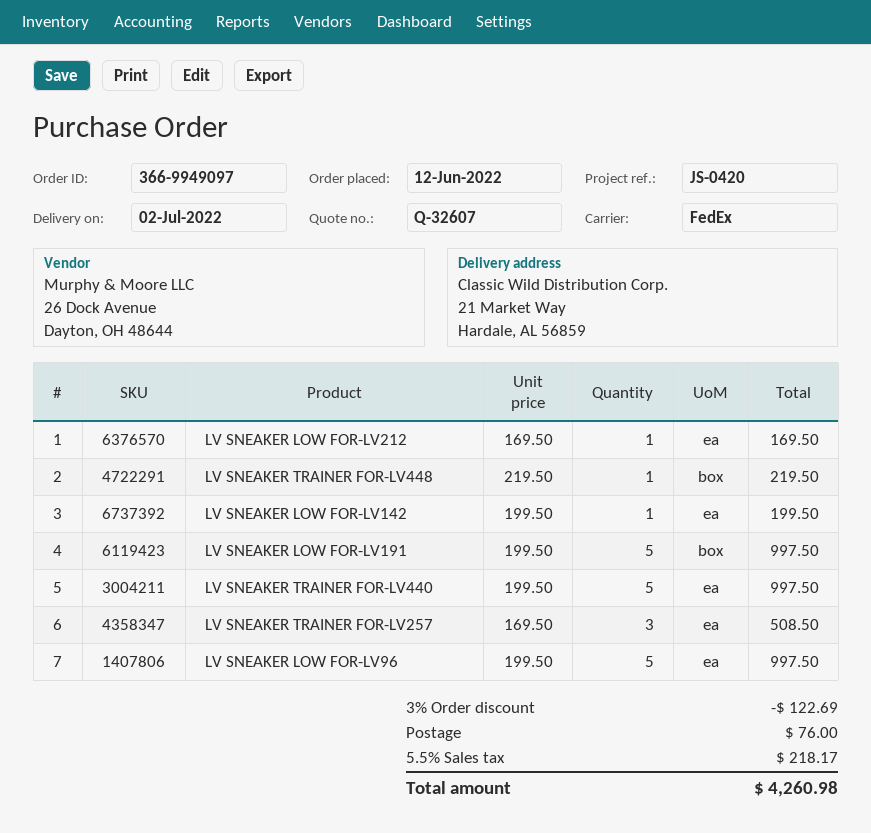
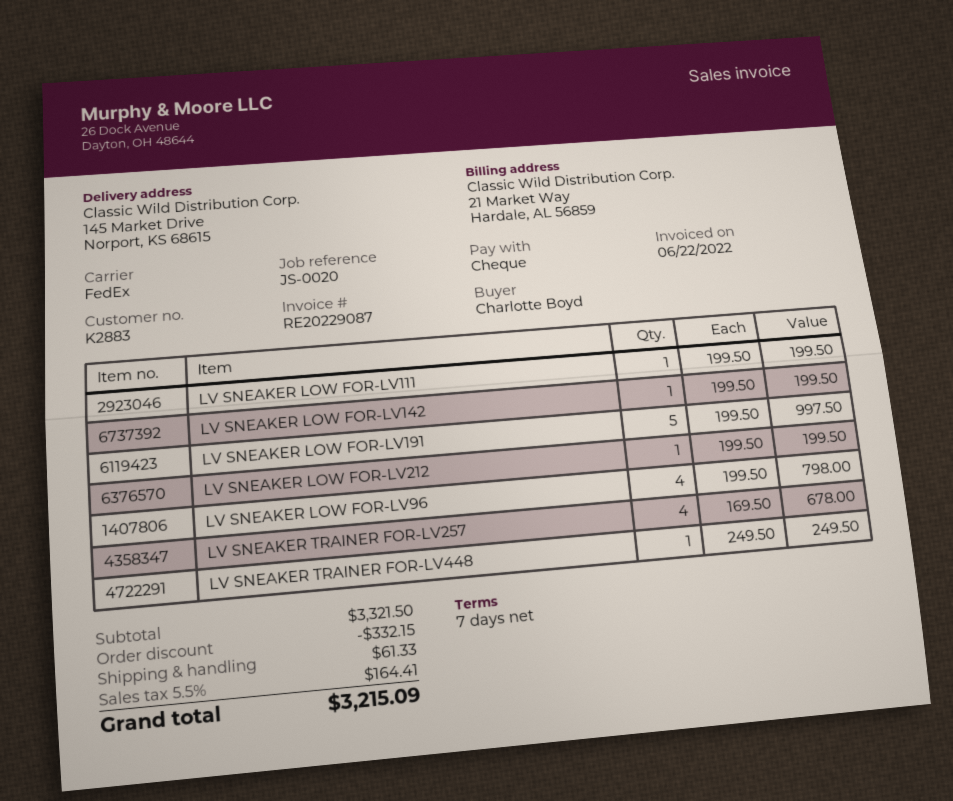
reference: JS-0420 -> JS-0020
ship to: 21 Market Way, Hardale, AL 56859 -> 145 Market Drive, Norport, KS 68615
LV SNEAKER LOW FOR-LV212: 1 x 169.50 = 169.50 -> 1 x 199.50 = 199.50
LV SNEAKER TRAINER FOR-LV448: 1 x 219.50 = 219.50 -> 1 x 249.50 = 249.50
LV SNEAKER TRAINER FOR-LV440: 5 x 199.50 = 997.50 -> none
LV SNEAKER TRAINER FOR-LV257: 3 x 169.50 = 508.50 -> 4 x 169.50 = 678.00
LV SNEAKER LOW FOR-LV96: 5 x 199.50 = 997.50 -> 4 x 199.50 = 798.00
LV SNEAKER LOW FOR-LV111: none -> 1 x 199.50 = 199.50
discount: 122.69 -> 332.15
shipping: 76.00 -> 61.33
tax: 5.5% = 218.17 -> 5.5% = 164.41
total: 4260.98 -> 3215.09

